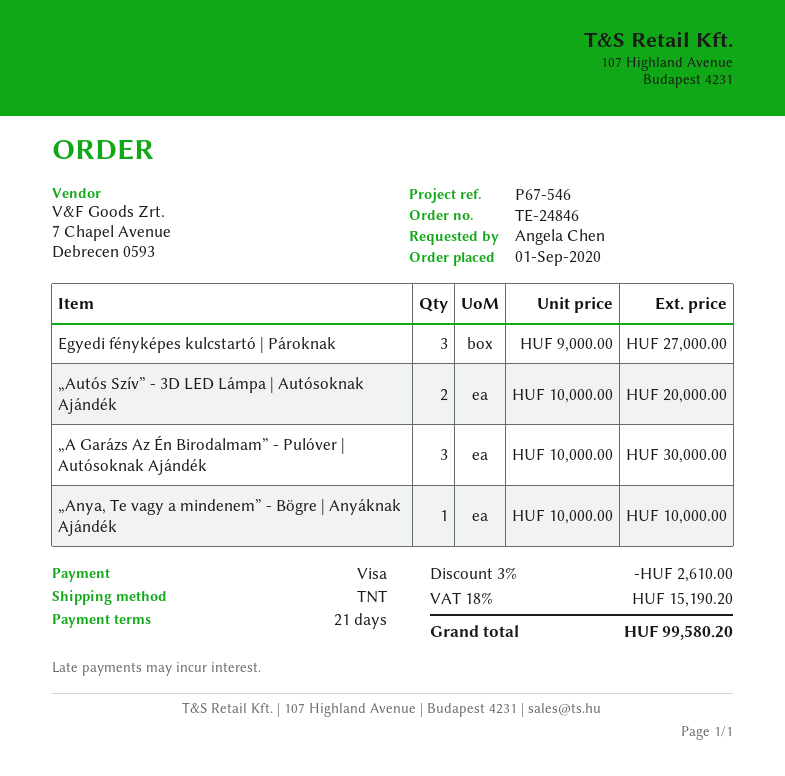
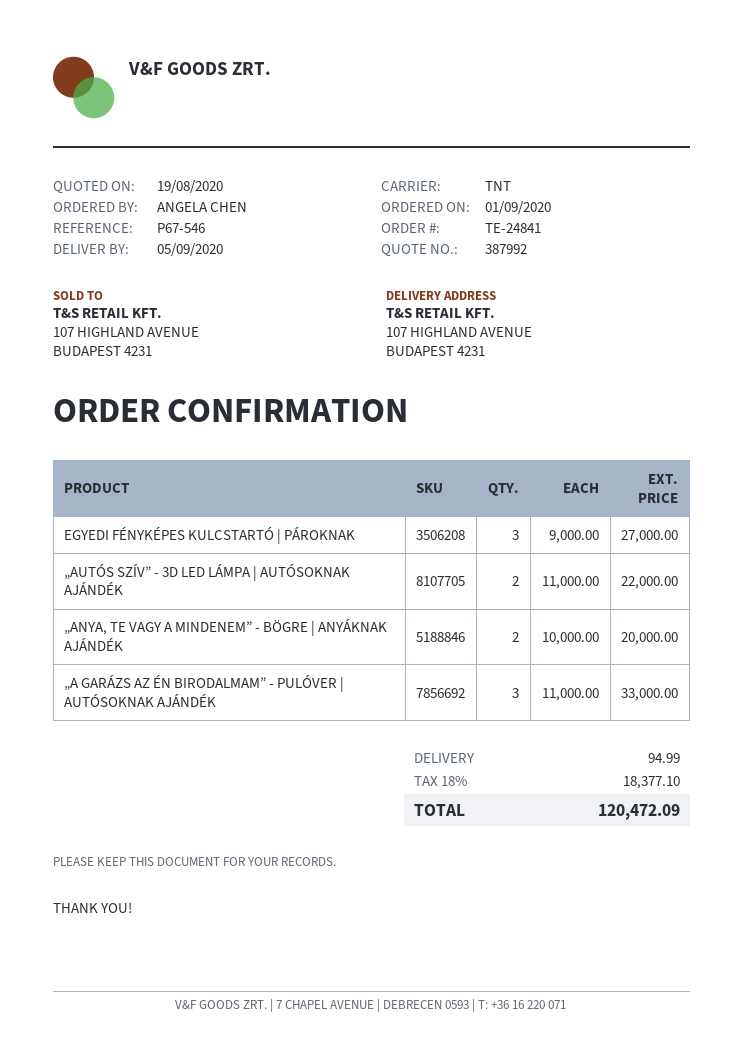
order number: TE-24846 -> TE-24841
„Autós Szív” - 3D LED Lámpa | Autósoknak Ajándék: 2 x 10000.00 = 20000.00 -> 2 x 11000.00 = 22000.00
„A Garázs Az Én Birodalmam” - Pulóver | Autósoknak Ajándék: 3 x 10000.00 = 30000.00 -> 3 x 11000.00 = 33000.00
„Anya, Te vagy a mindenem” - Bögre | Anyáknak Ajándék: 1 x 10000.00 = 10000.00 -> 2 x 10000.00 = 20000.00
discount: 3% = 2610.00 -> none
shipping: none -> 94.99
tax: 18% = 15190.20 -> 18% = 18377.10
total: 99580.20 -> 120472.09

